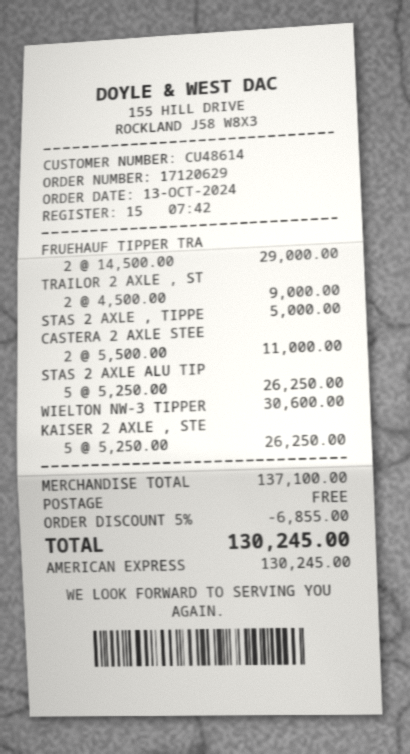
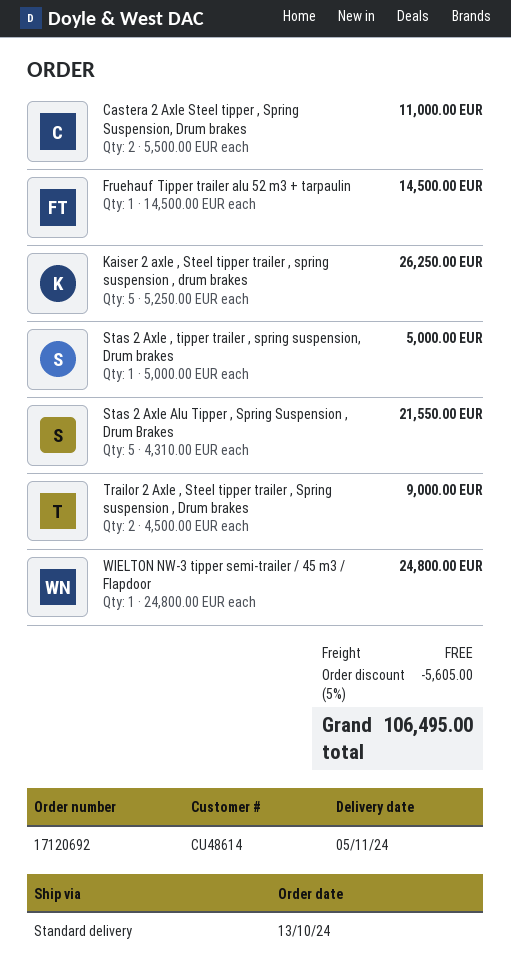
order number: 17120629 -> 17120692
FRUEHAUF TIPPER TRA: 2 x 14500.00 = 29000.00 -> 1 x 14500.00 = 14500.00
STAS 2 AXLE ALU TIP: 5 x 5250.00 = 26250.00 -> 5 x 4310.00 = 21550.00
WIELTON NW-3 TIPPER: 1 x 30600.00 = 30600.00 -> 1 x 24800.00 = 24800.00
discount: 5% = 6855.00 -> 5% = 5605.00
total: 130245.00 -> 106495.00

